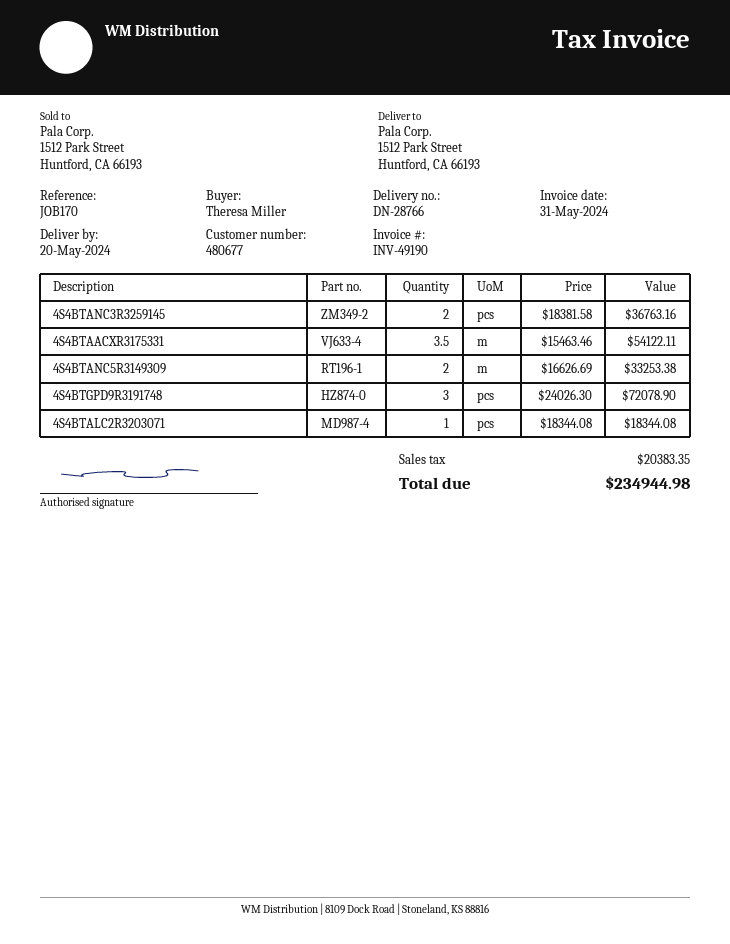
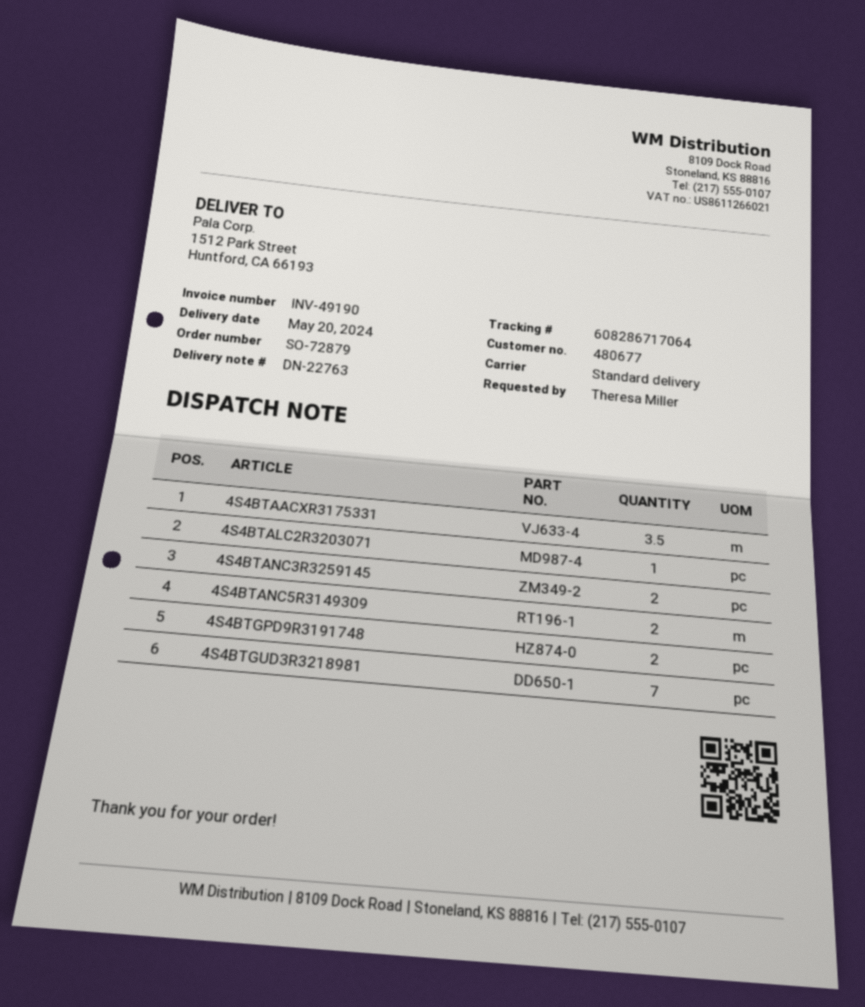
delivery note number: DN-28766 -> DN-22763
4S4BTGPD9R3191748: 3 -> 2
4S4BTGUD3R3218981: none -> 7

